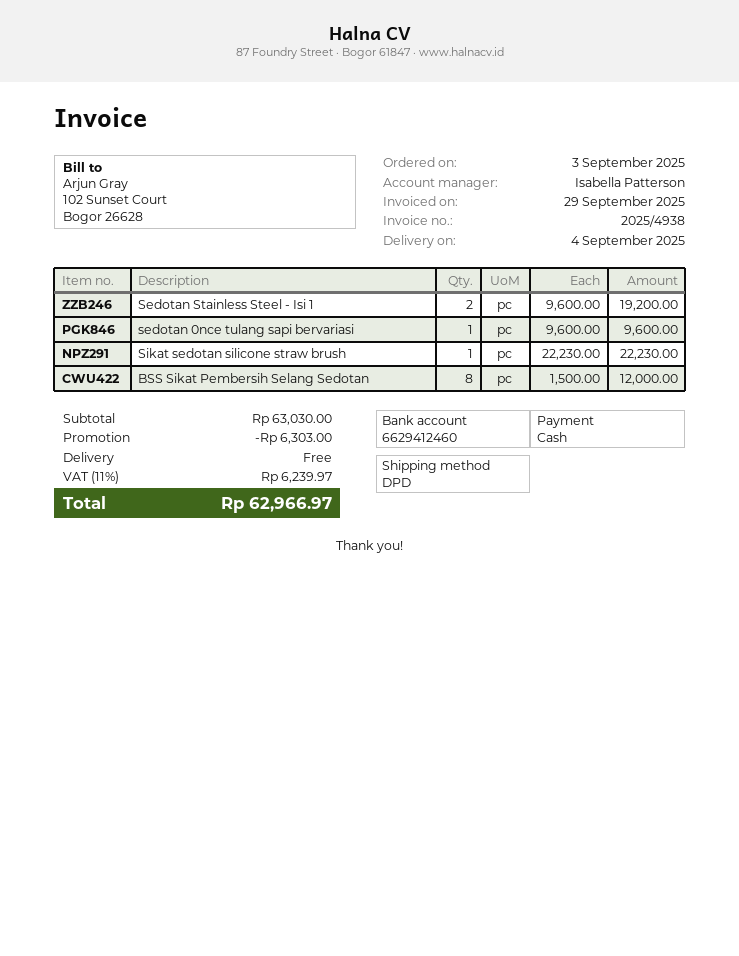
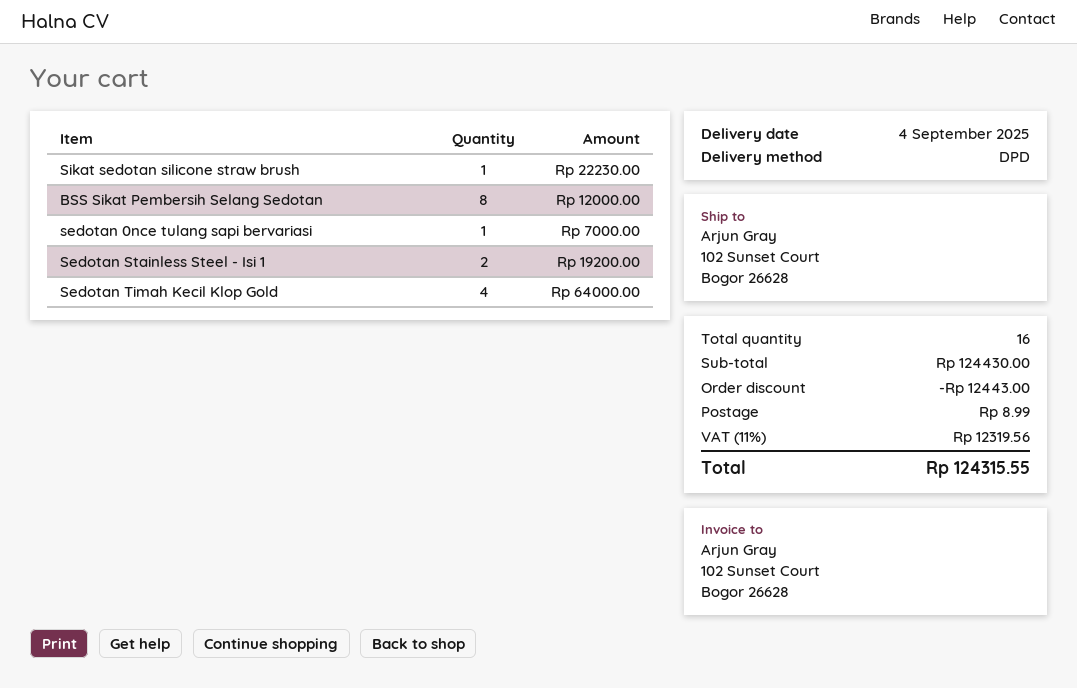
sedotan 0nce tulang sapi bervariasi: 1 for 9600.00 -> 1 for 7000.00
Sedotan Timah Kecil Klop Gold: none -> 4 for 64000.00
subtotal: 63030.00 -> 124430.00
discount: 6303.00 -> 12443.00
shipping: 0.00 -> 8.99
tax: 11% = 6239.97 -> 11% = 12319.56
total: 62966.97 -> 124315.55

